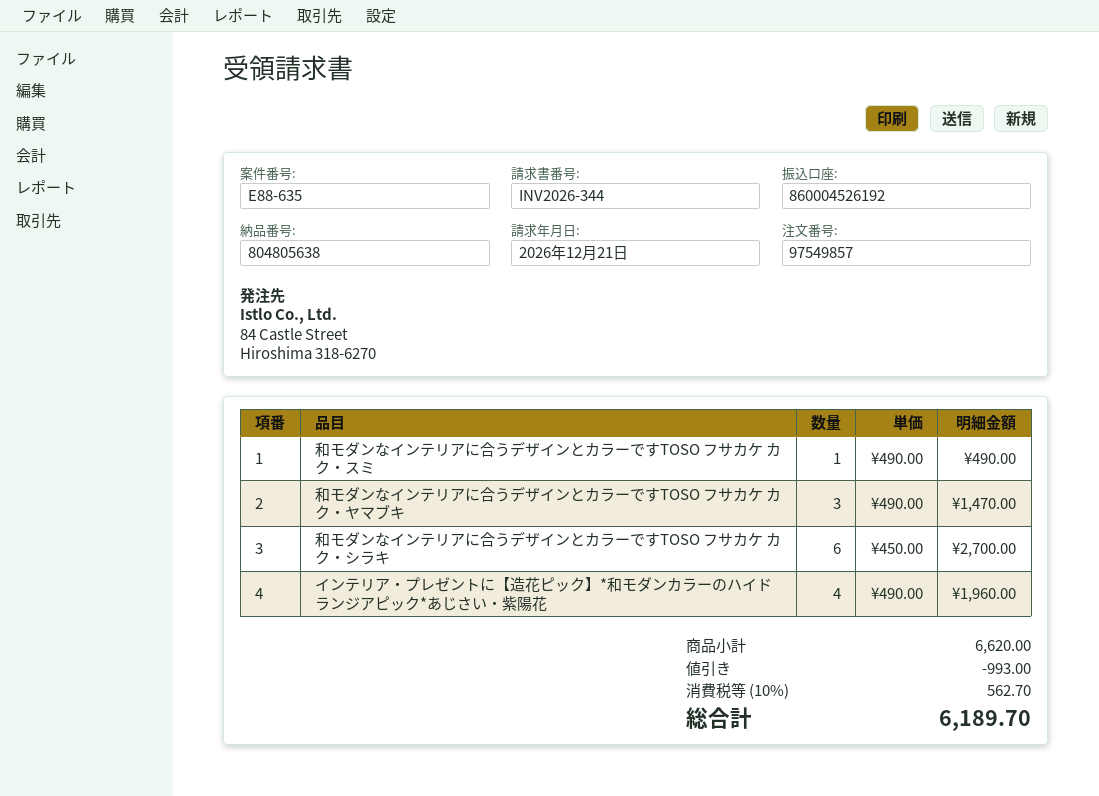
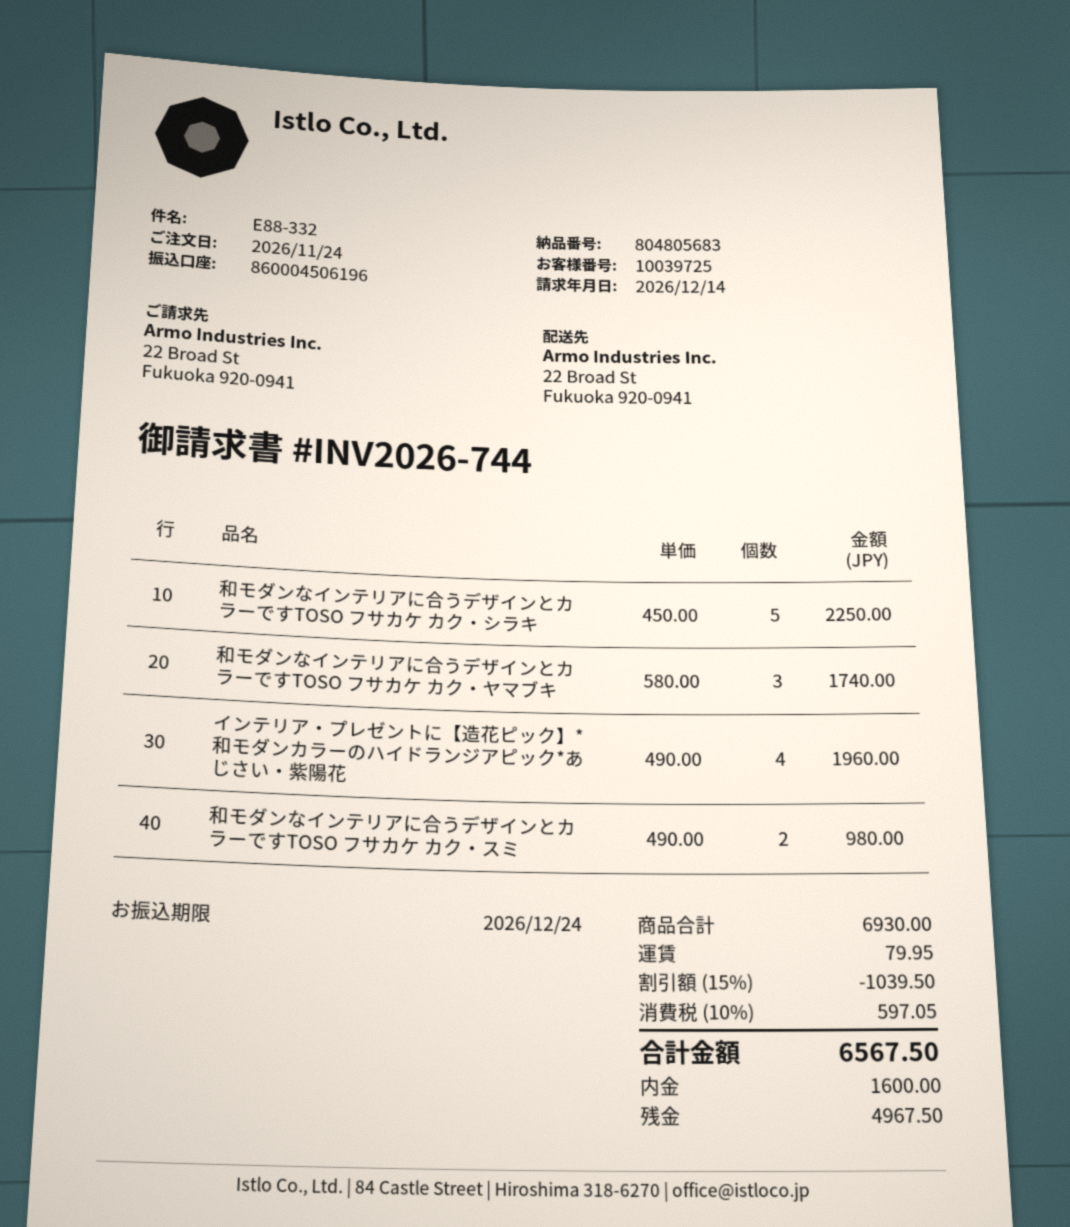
delivery note number: 804805638 -> 804805683
invoice number: INV2026-344 -> INV2026-744
invoice date: 2026-12-21 -> 2026-12-14
reference: E88-635 -> E88-332
bank account: 860004526192 -> 860004506196
和モダンなインテリアに合うデザインとカラーですTOSO フサカケ カク・スミ: 1 x 490.00 = 490.00 -> 2 x 490.00 = 980.00
和モダンなインテリアに合うデザインとカラーですTOSO フサカケ カク・ヤマブキ: 3 x 490.00 = 1470.00 -> 3 x 580.00 = 1740.00
和モダンなインテリアに合うデザインとカラーですTOSO フサカケ カク・シラキ: 6 x 450.00 = 2700.00 -> 5 x 450.00 = 2250.00
subtotal: 6620.00 -> 6930.00
discount: 993.00 -> 1039.50
shipping: none -> 79.95
tax: 10% = 562.70 -> 10% = 597.05
total: 6189.70 -> 6567.50

